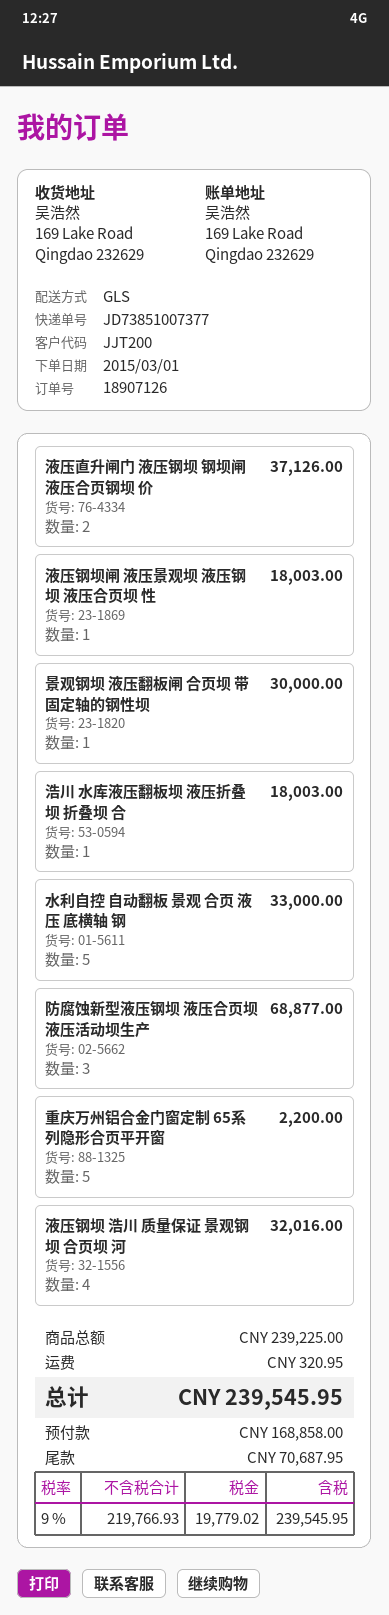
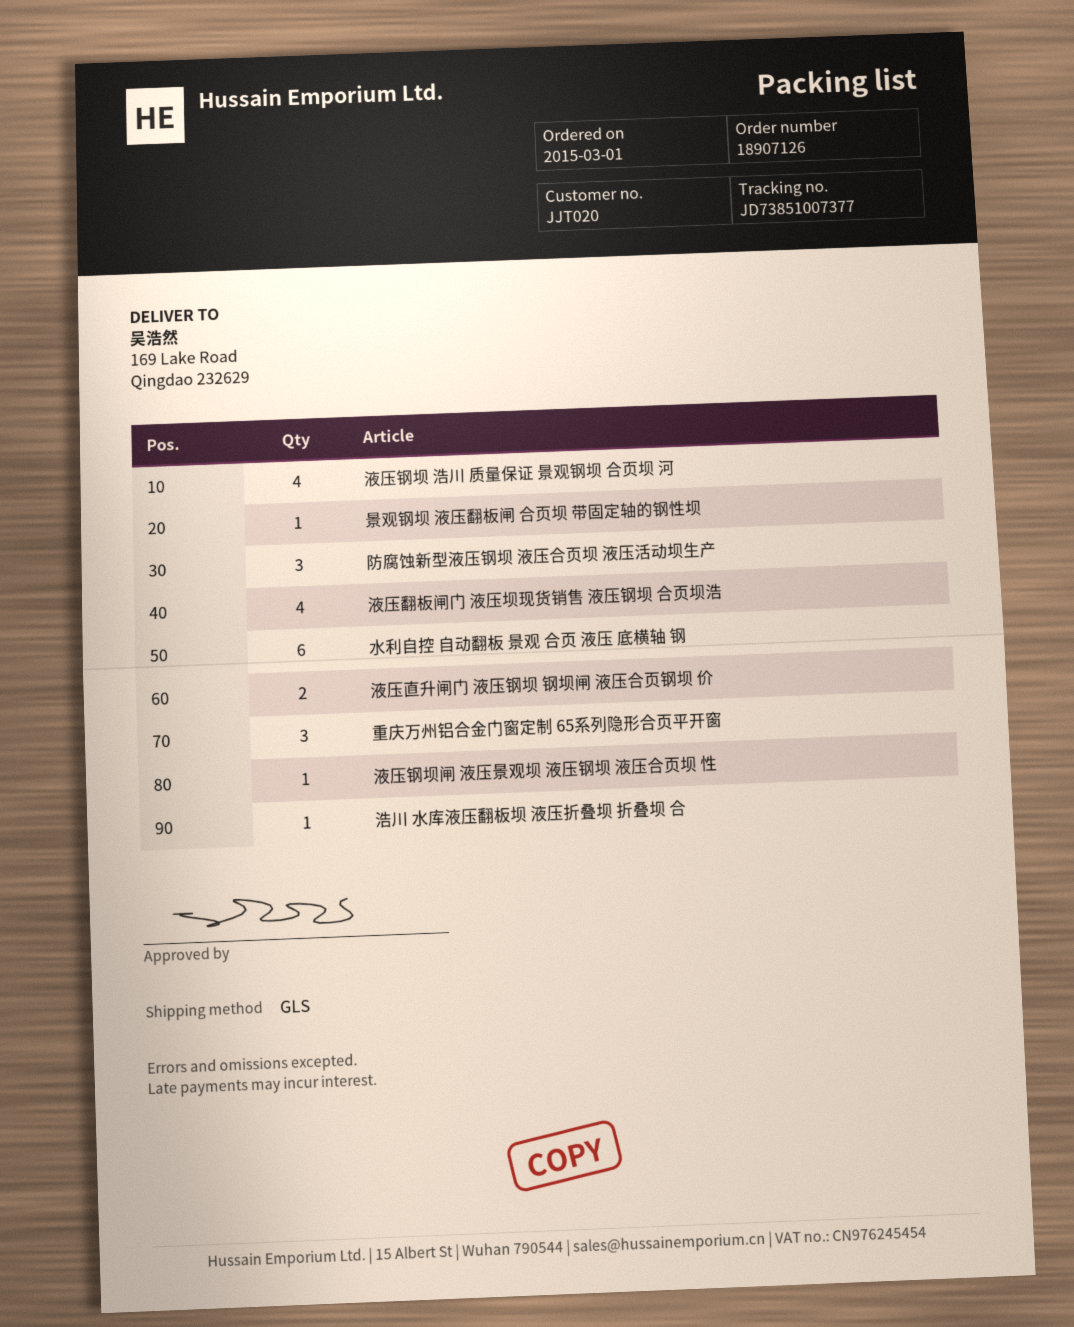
customer number: JJT200 -> JJT020
水利自控 自动翻板 景观 合页 液压 底横轴 钢: 5 -> 6
重庆万州铝合金门窗定制 65系列隐形合页平开窗: 5 -> 3
液压翻板闸门 液压坝现货销售 液压钢坝 合页坝浩: none -> 4

